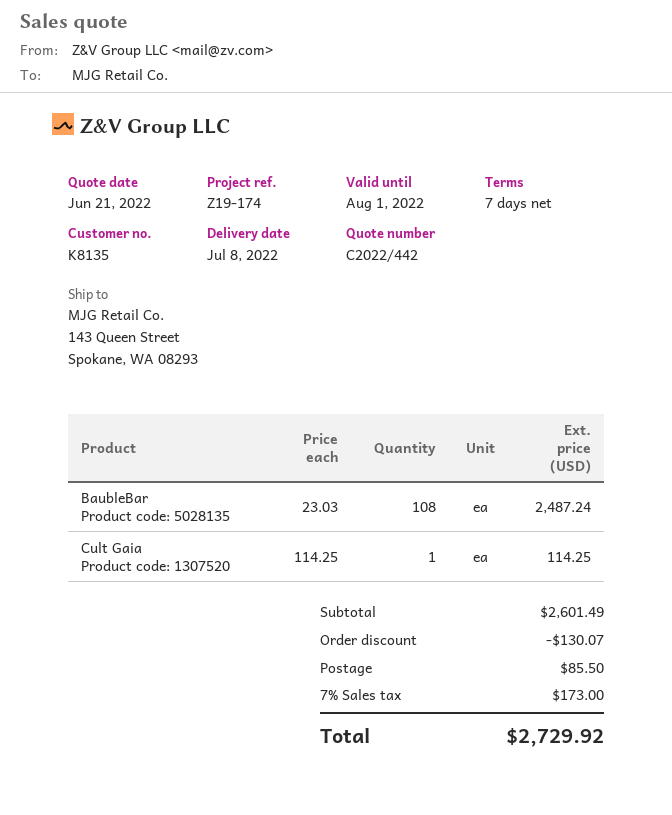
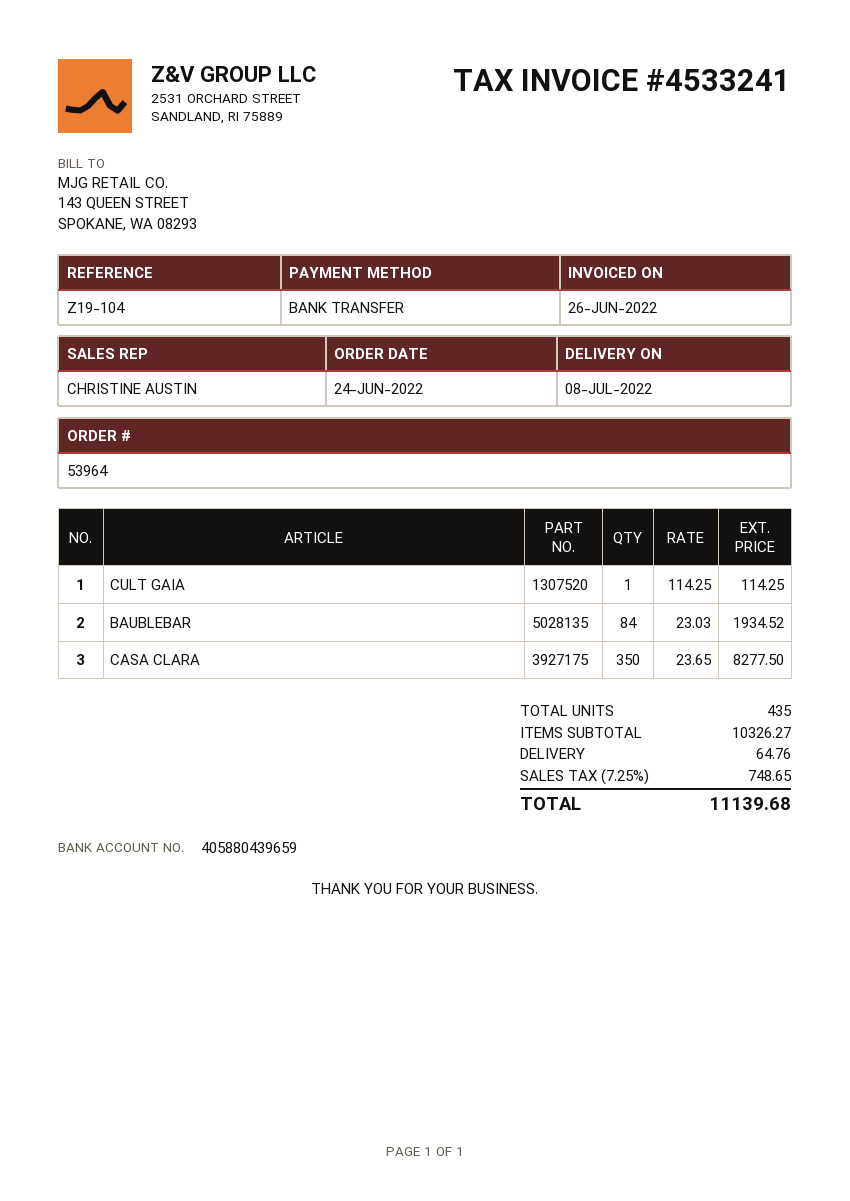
reference: Z19-174 -> Z19-104
BaubleBar: 108 x 23.03 = 2487.24 -> 84 x 23.03 = 1934.52
CASA CLARA: none -> 350 x 23.65 = 8277.50
subtotal: 2601.49 -> 10326.27
discount: 130.07 -> none
shipping: 85.50 -> 64.76
tax: 7% = 173.00 -> 7.25% = 748.65
total: 2729.92 -> 11139.68

